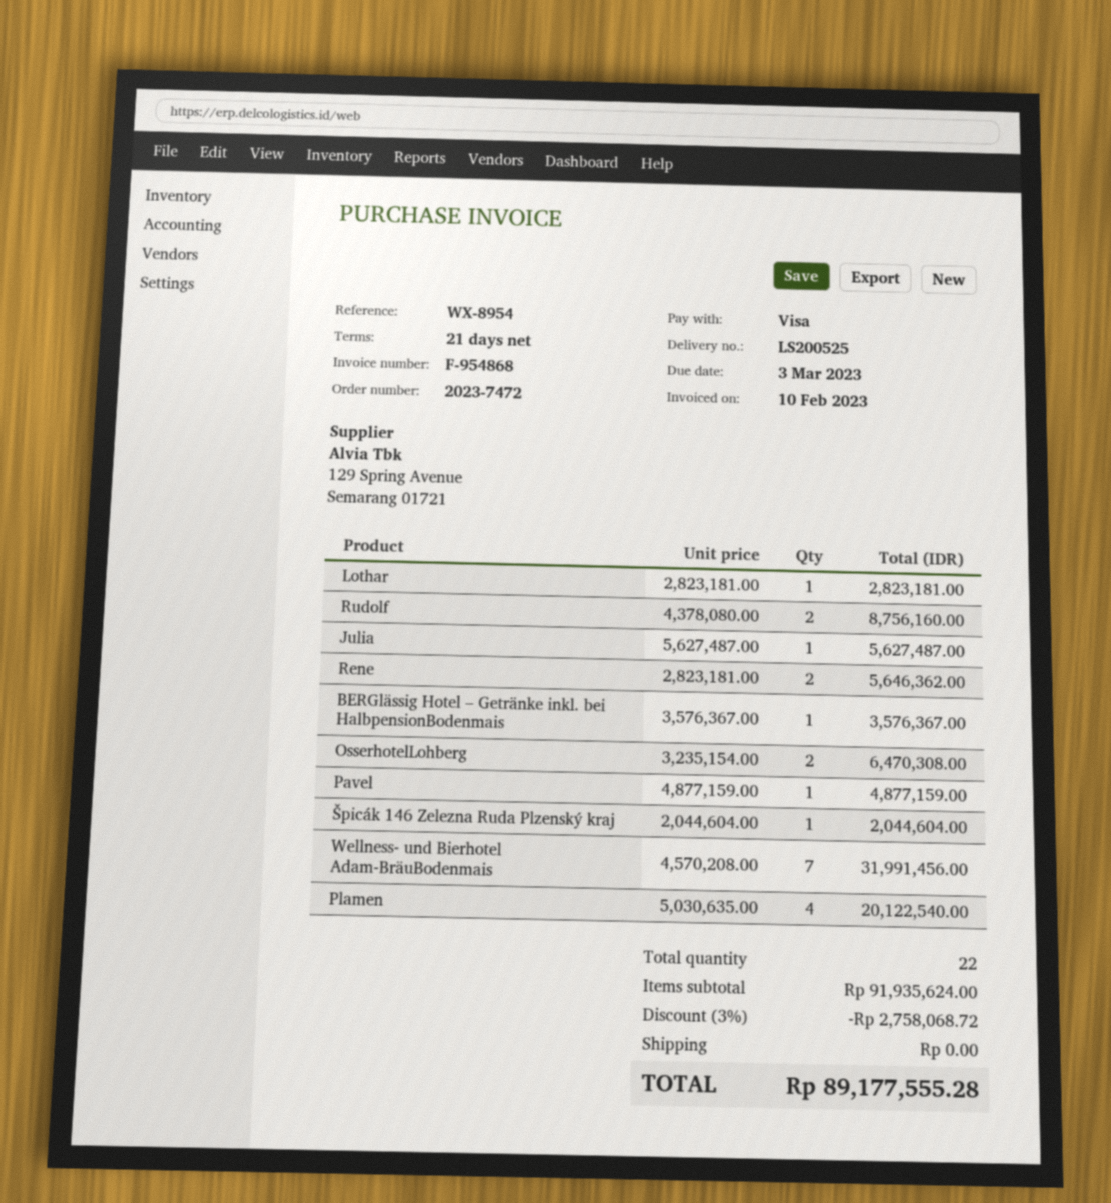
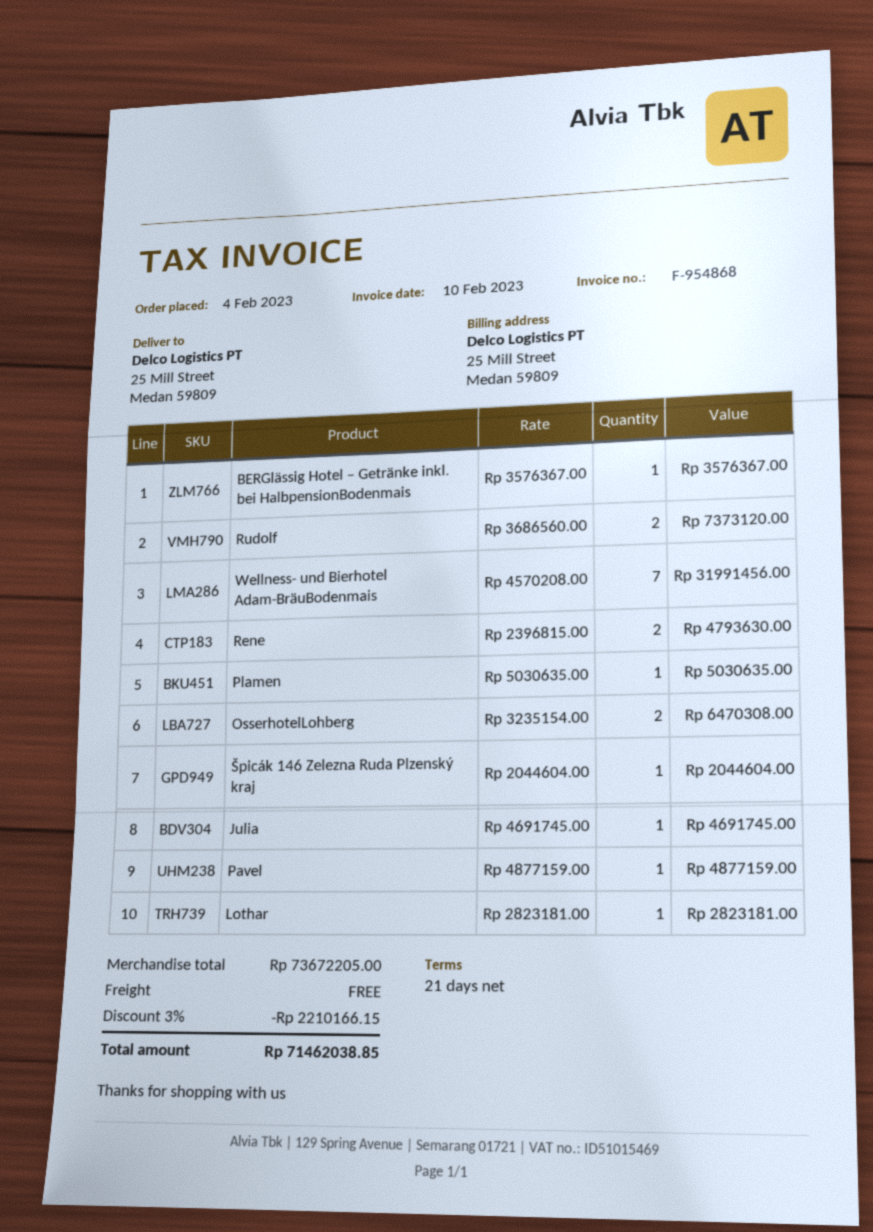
Rudolf: 2 x 4378080.00 = 8756160.00 -> 2 x 3686560.00 = 7373120.00
Julia: 1 x 5627487.00 = 5627487.00 -> 1 x 4691745.00 = 4691745.00
Rene: 2 x 2823181.00 = 5646362.00 -> 2 x 2396815.00 = 4793630.00
Plamen: 4 x 5030635.00 = 20122540.00 -> 1 x 5030635.00 = 5030635.00
subtotal: 91935624.00 -> 73672205.00
discount: 3% = 2758068.72 -> 3% = 2210166.15
total: 89177555.28 -> 71462038.85

